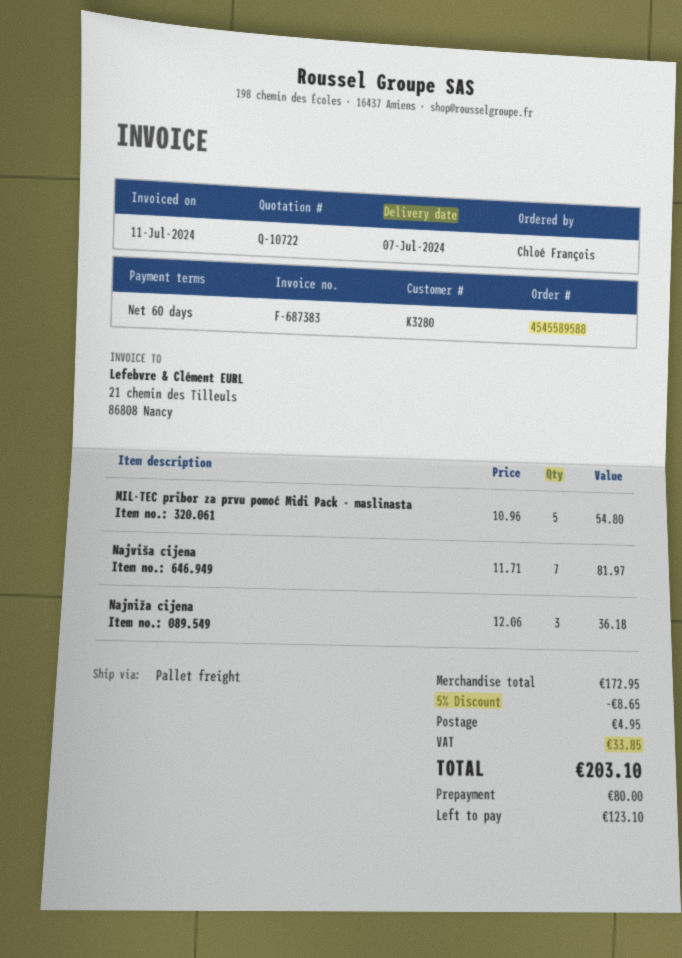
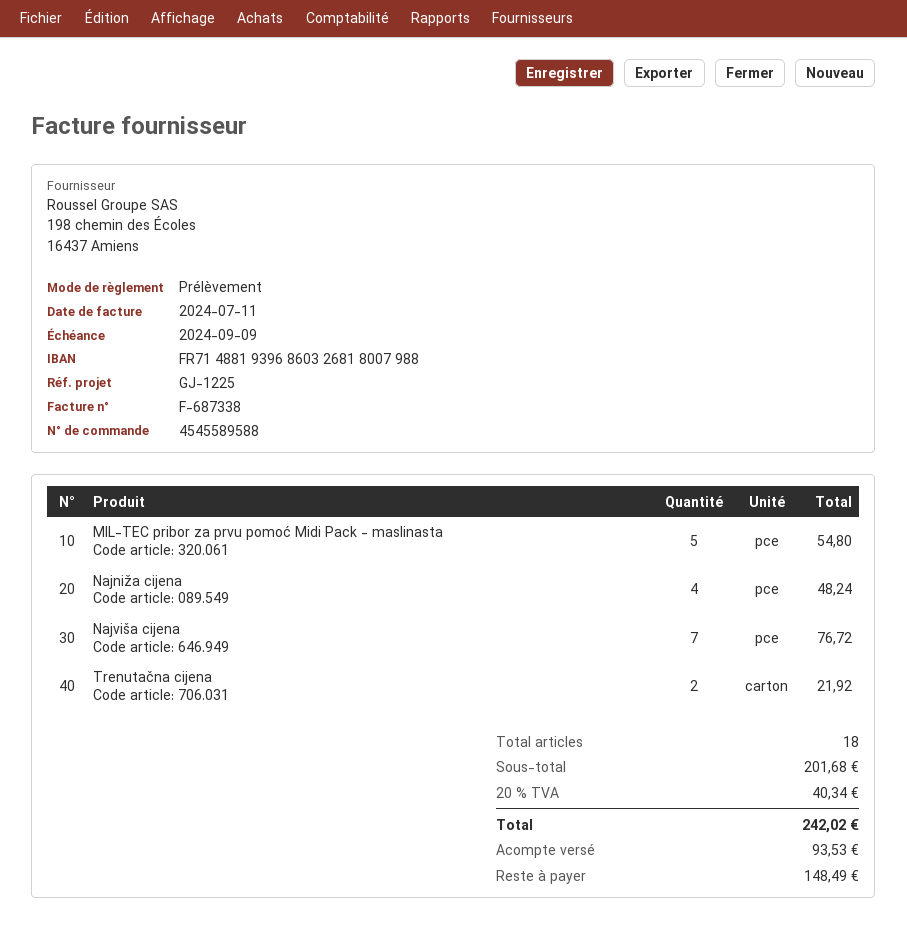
invoice number: F-687383 -> F-687338
Najviša cijena: 7 for 81.97 -> 7 for 76.72
Najniža cijena: 3 for 36.18 -> 4 for 48.24
Trenutačna cijena: none -> 2 for 21.92
subtotal: 172.95 -> 201.68
discount: 5% = 8.65 -> none
shipping: 4.95 -> none
tax: 33.85 -> 40.34
total: 203.10 -> 242.02
deposit: 80.00 -> 93.53
balance: 123.10 -> 148.49

